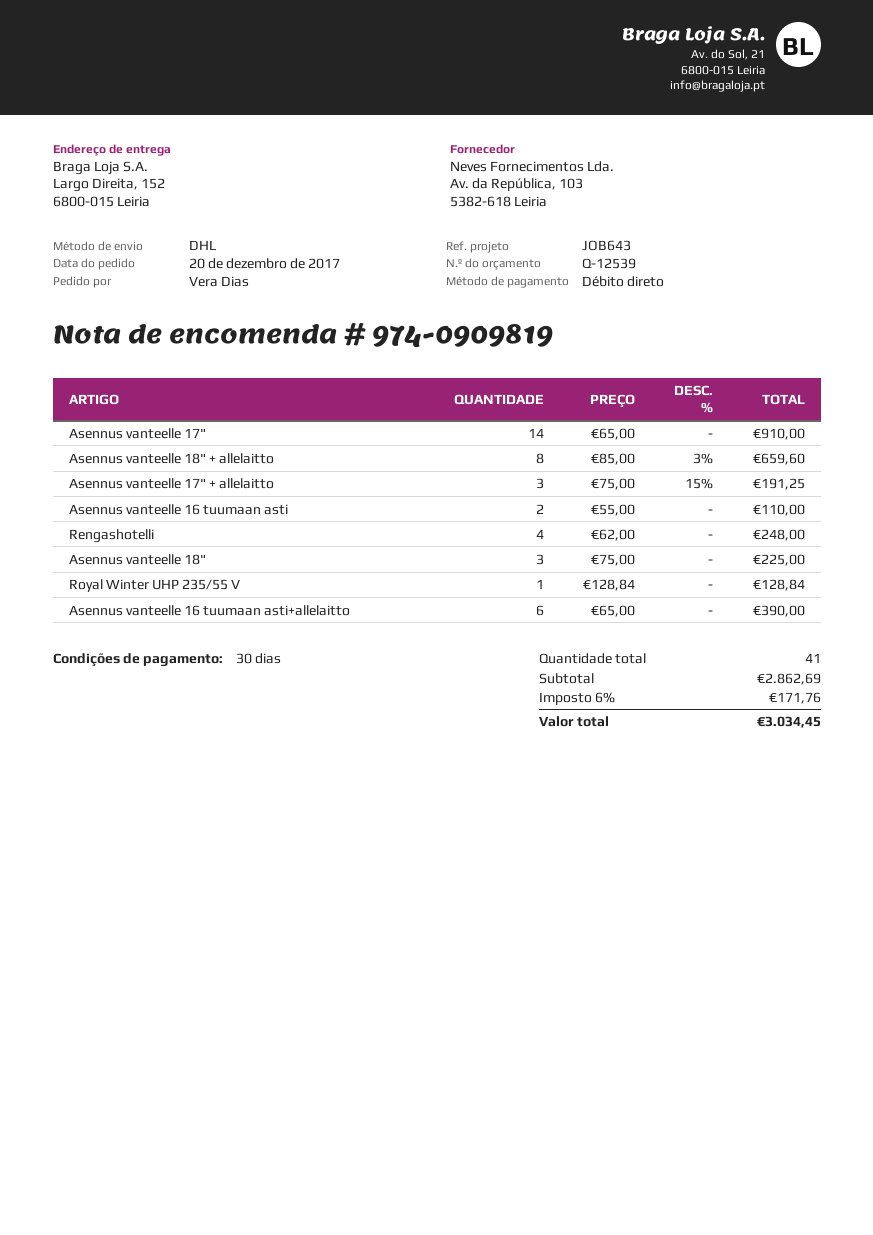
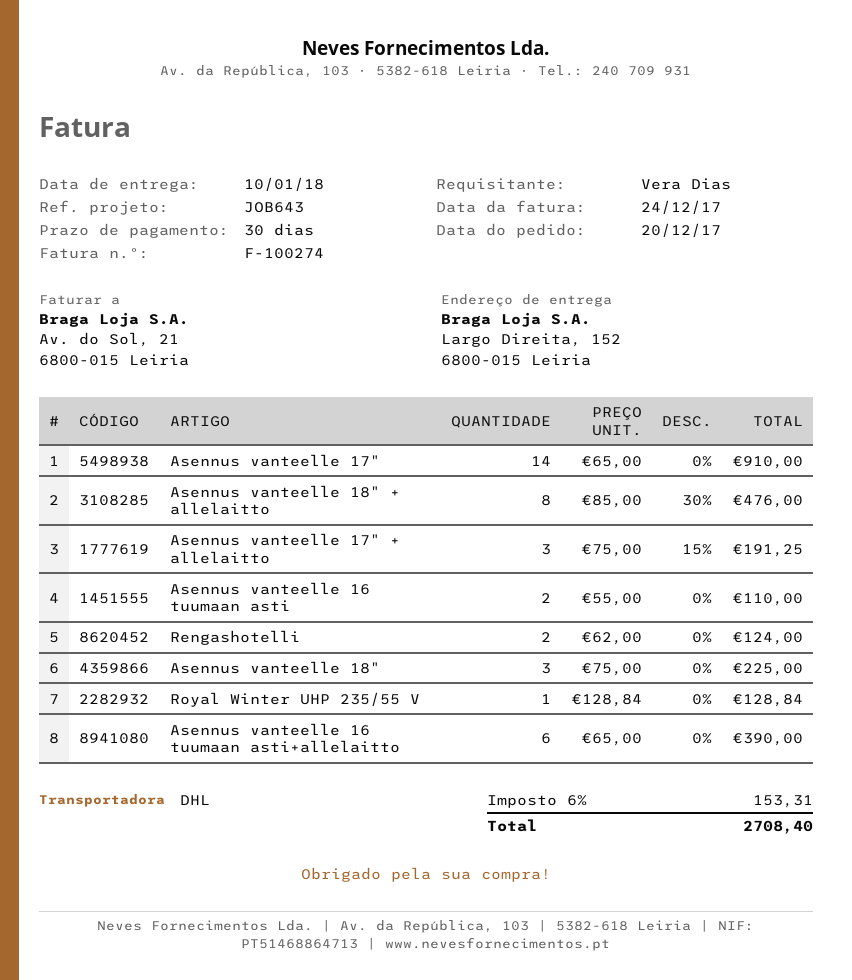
Asennus vanteelle 18" + allelaitto: 8 x 85.00 - 3% = 659.60 -> 8 x 85.00 - 30% = 476.00
Rengashotelli: 4 x 62.00 = 248.00 -> 2 x 62.00 = 124.00
tax: 6% = 171.76 -> 6% = 153.31
total: 3034.45 -> 2708.40

